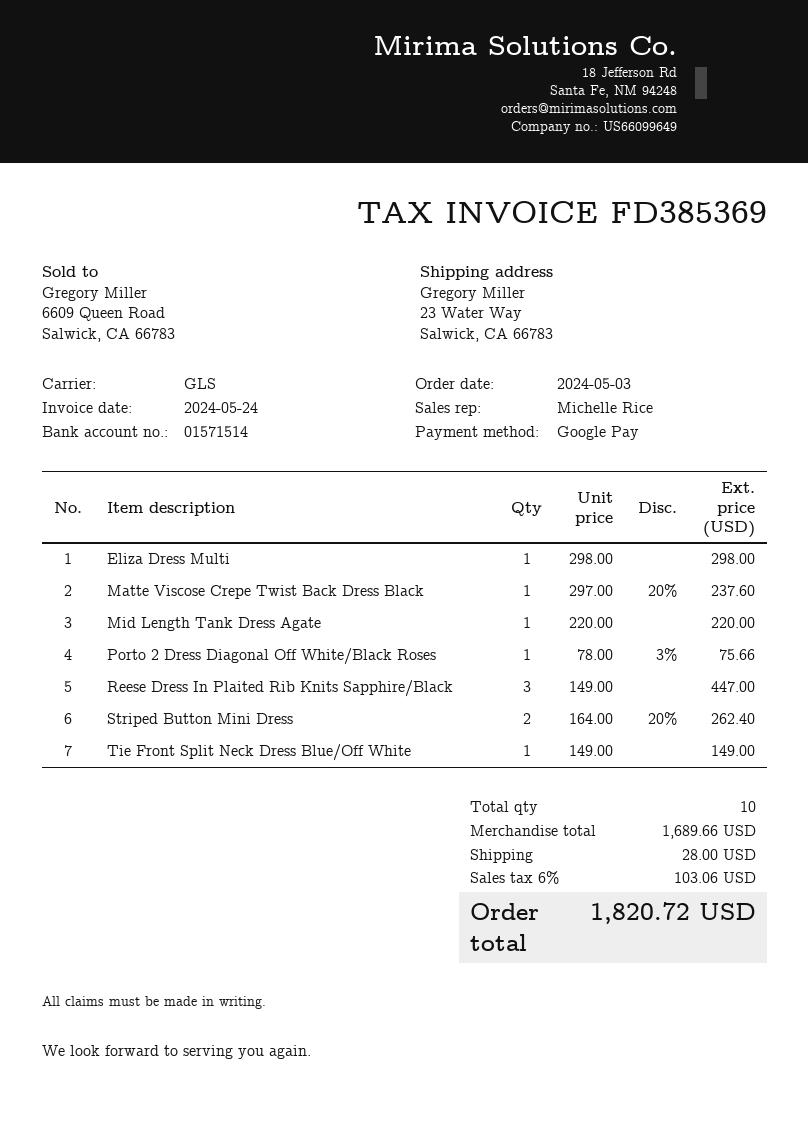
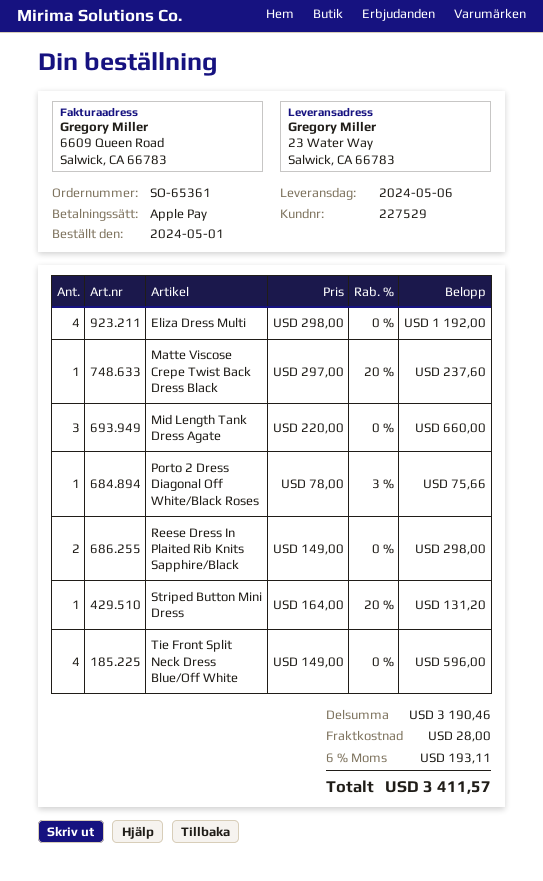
order date: 2024-05-03 -> 2024-05-01
payment method: Google Pay -> Apple Pay
Eliza Dress Multi: 1 x 298.00 = 298.00 -> 4 x 298.00 = 1192.00
Mid Length Tank Dress Agate: 1 x 220.00 = 220.00 -> 3 x 220.00 = 660.00
Reese Dress In Plaited Rib Knits Sapphire/Black: 3 x 149.00 = 447.00 -> 2 x 149.00 = 298.00
Striped Button Mini Dress: 2 x 164.00 - 20% = 262.40 -> 1 x 164.00 - 20% = 131.20
Tie Front Split Neck Dress Blue/Off White: 1 x 149.00 = 149.00 -> 4 x 149.00 = 596.00
subtotal: 1689.66 -> 3190.46
tax: 6% = 103.06 -> 6% = 193.11
total: 1820.72 -> 3411.57

